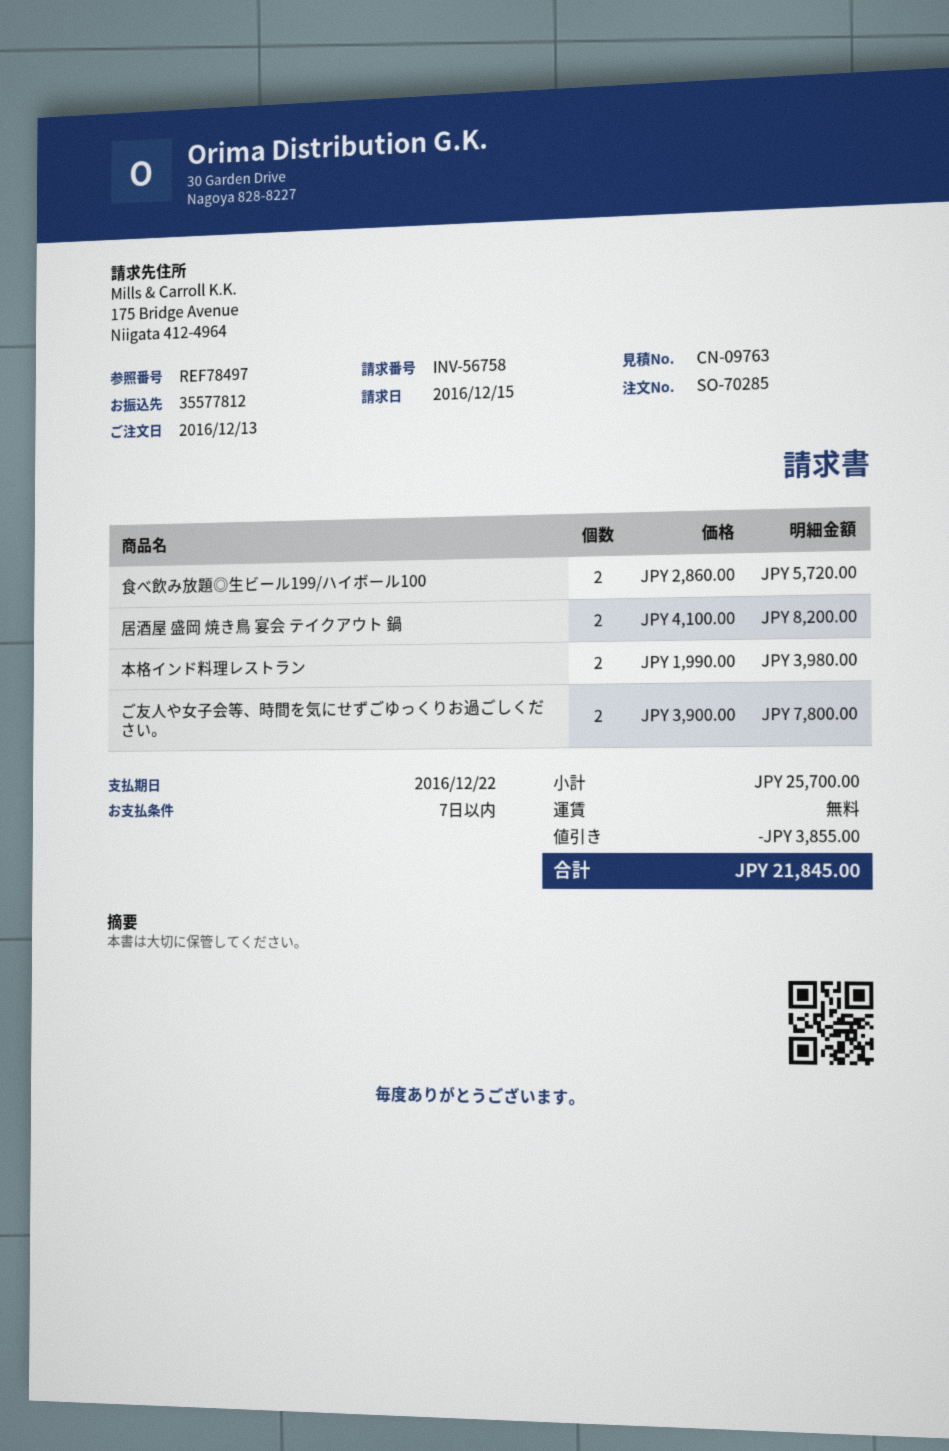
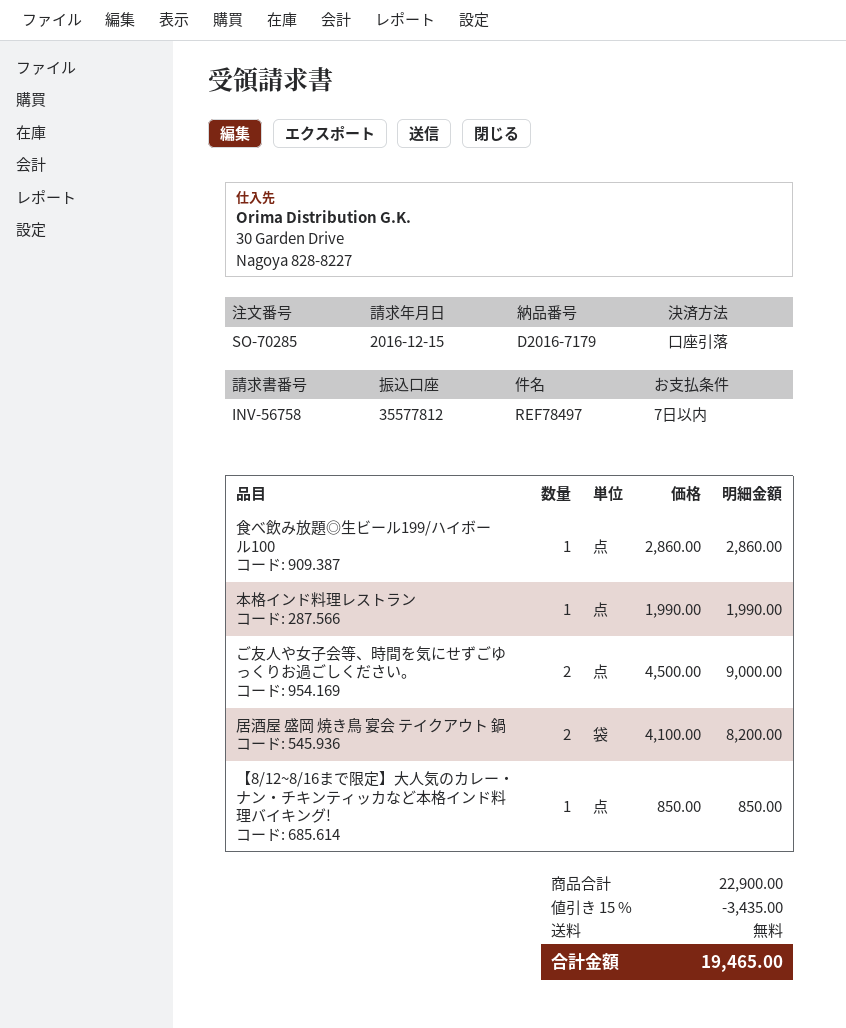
食べ飲み放題◎生ビール199/ハイボール100: 2 x 2860.00 = 5720.00 -> 1 x 2860.00 = 2860.00
本格インド料理レストラン: 2 x 1990.00 = 3980.00 -> 1 x 1990.00 = 1990.00
ご友人や女子会等、時間を気にせずごゆっくりお過ごしください。: 2 x 3900.00 = 7800.00 -> 2 x 4500.00 = 9000.00
【8/12~8/16まで限定】大人気のカレー・ナン・チキンティッカなど本格インド料理バイキング!: none -> 1 x 850.00 = 850.00
subtotal: 25700.00 -> 22900.00
discount: 3855.00 -> 3435.00
total: 21845.00 -> 19465.00

